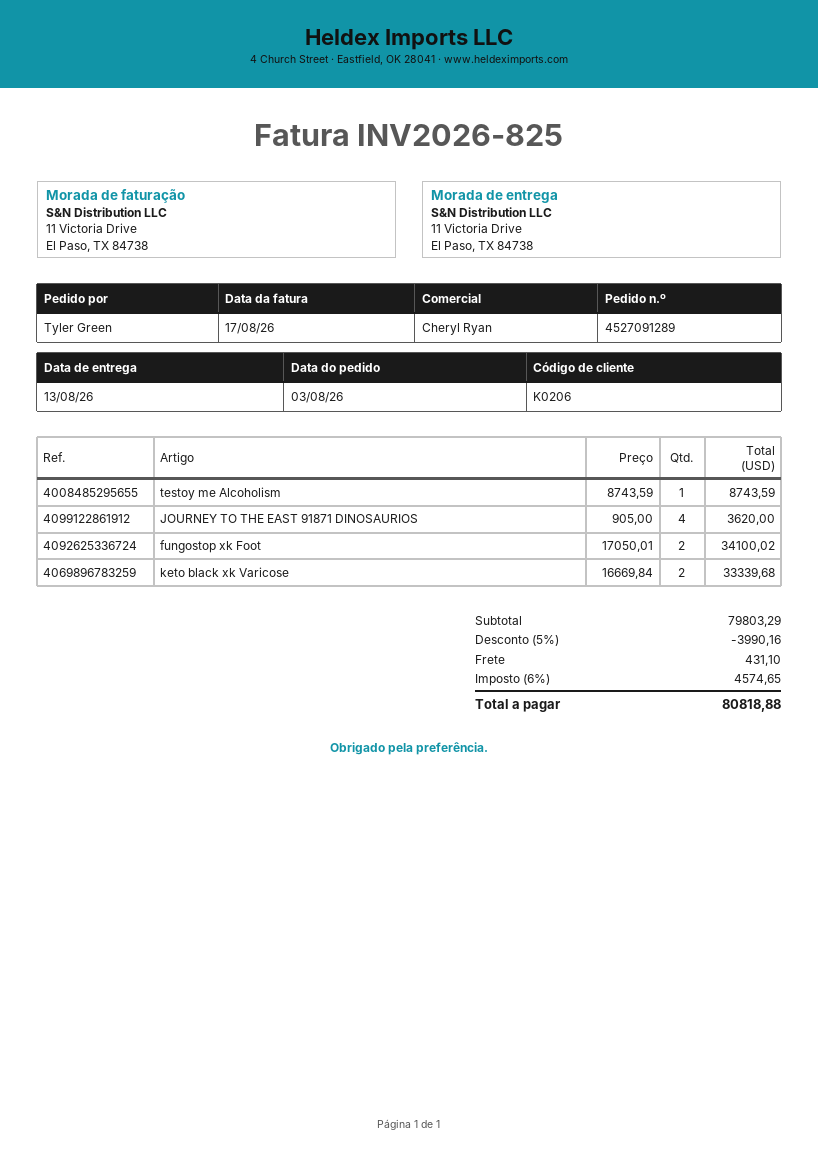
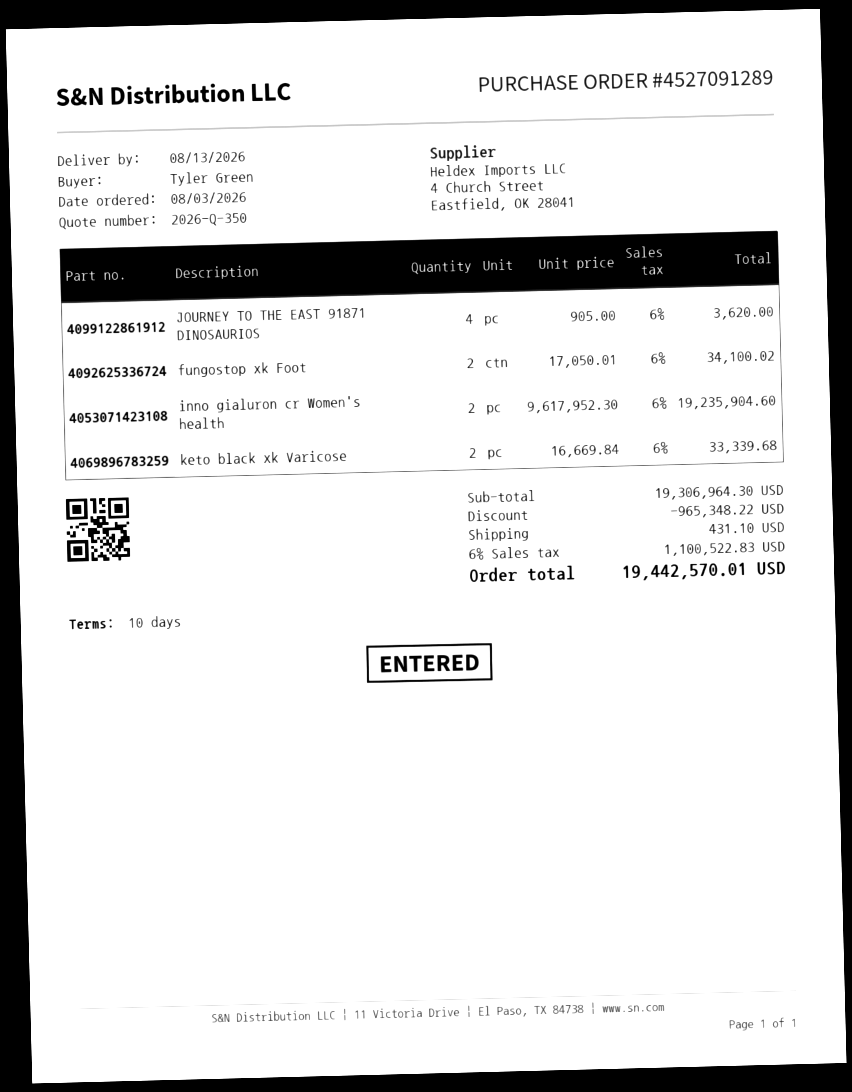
testoy me Alcoholism: 1 x 8743.59 = 8743.59 -> none
inno gialuron cr Women's health: none -> 2 x 9617952.30 = 19235904.60
subtotal: 79803.29 -> 19306964.30
discount: 3990.16 -> 965348.22
tax: 6% = 4574.65 -> 6% = 1100522.83
total: 80818.88 -> 19442570.01

